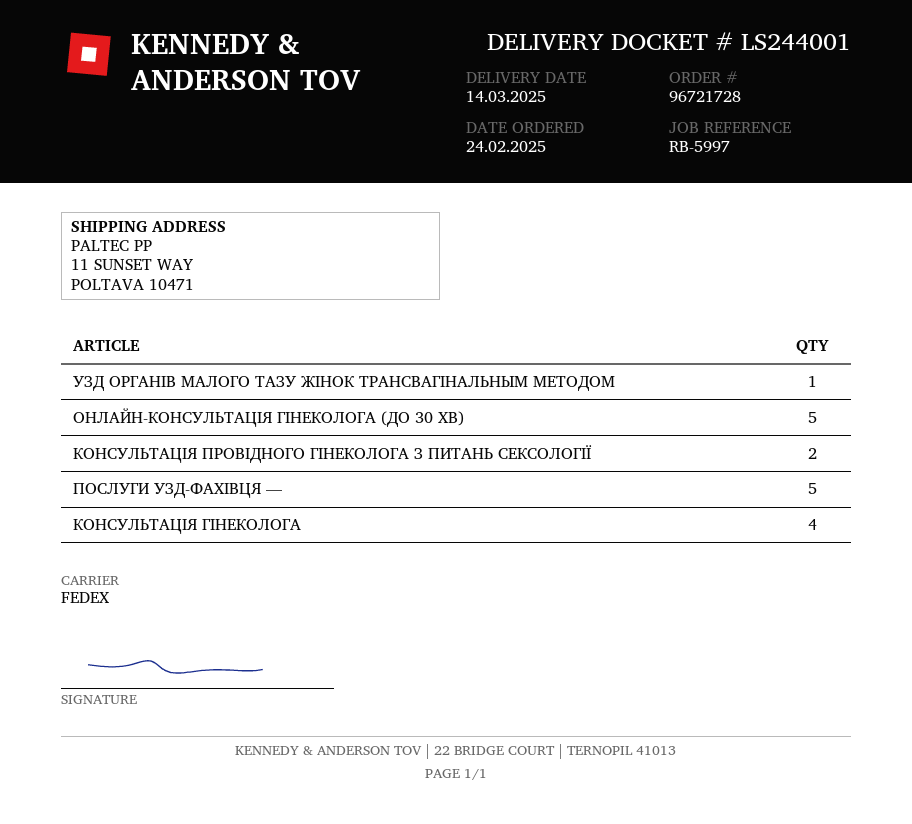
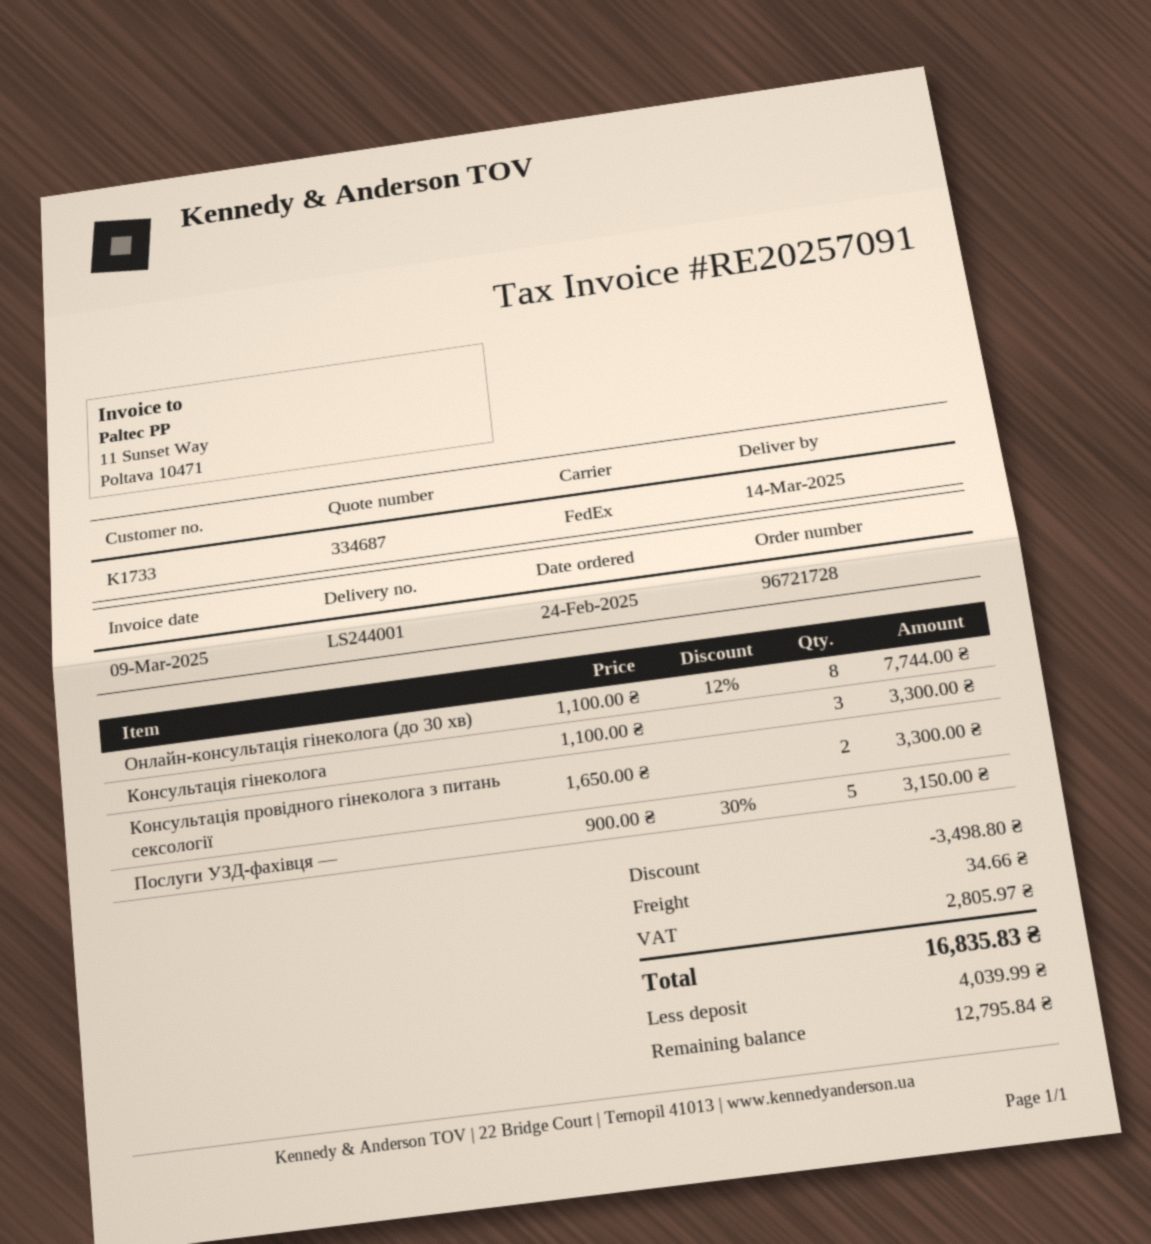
УЗД ОРГАНІВ МАЛОГО ТАЗУ ЖІНОК ТРАНСВАГІНАЛЬНЫМ МЕТОДОМ: 1 -> none
ОНЛАЙН-КОНСУЛЬТАЦІЯ ГІНЕКОЛОГА (ДО 30 ХВ): 5 -> 8
КОНСУЛЬТАЦІЯ ГІНЕКОЛОГА: 4 -> 3

